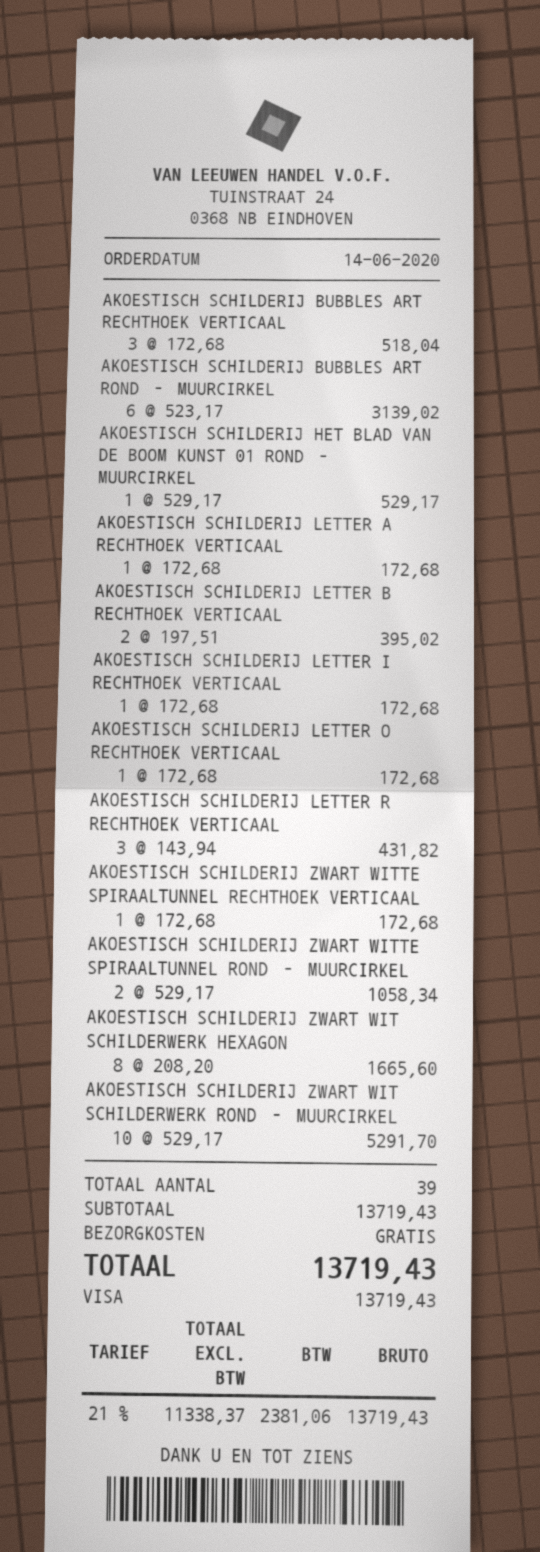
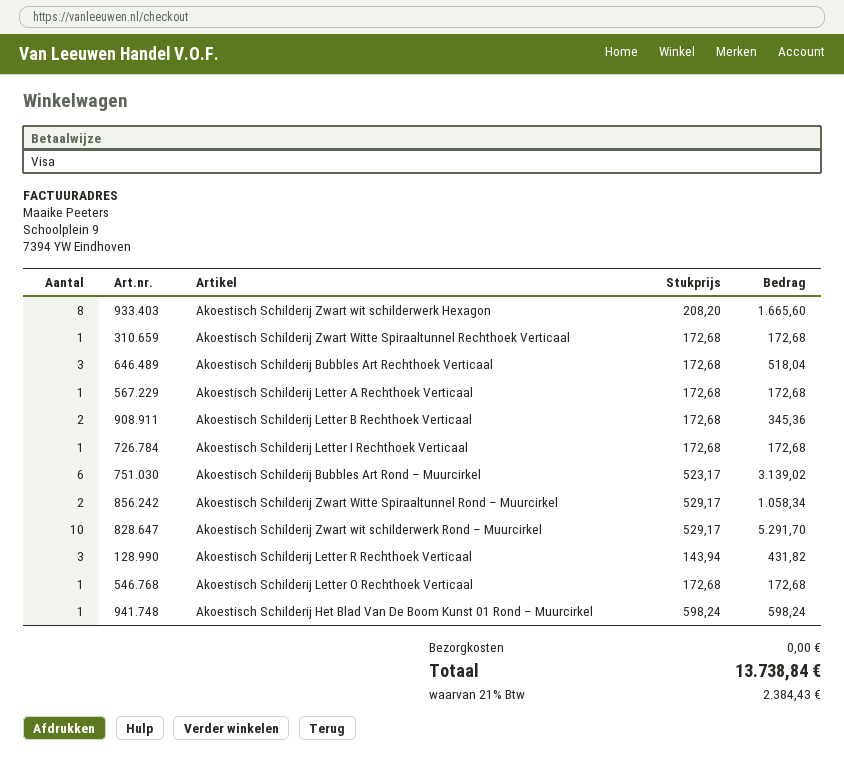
AKOESTISCH SCHILDERIJ HET BLAD VAN DE BOOM KUNST 01 ROND – MUURCIRKEL: 1 x 529.17 = 529.17 -> 1 x 598.24 = 598.24
AKOESTISCH SCHILDERIJ LETTER B RECHTHOEK VERTICAAL: 2 x 197.51 = 395.02 -> 2 x 172.68 = 345.36
tax: 21% = 2381.06 -> 21% = 2384.43
total: 13719.43 -> 13738.84

